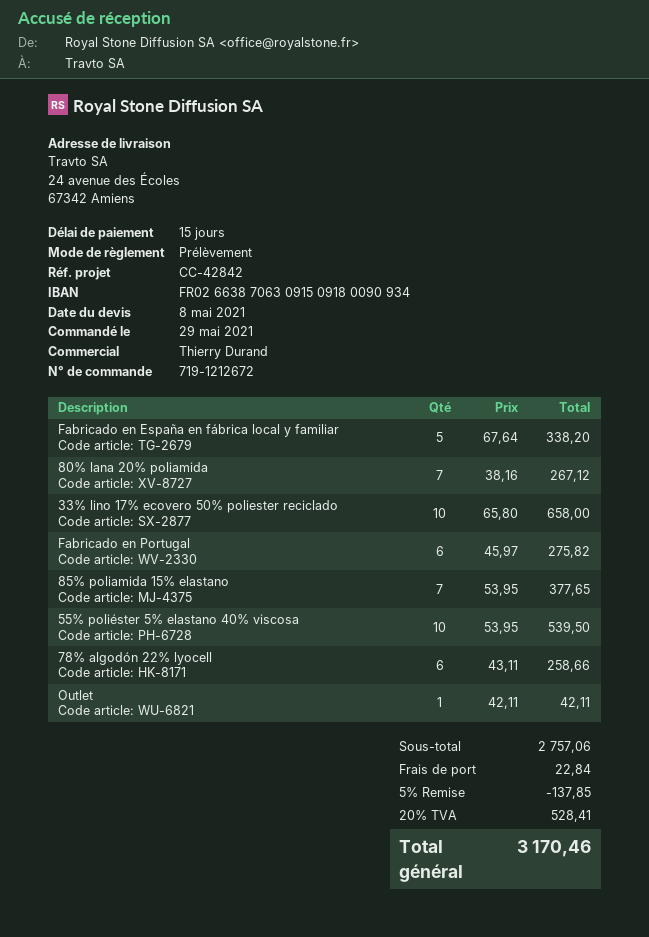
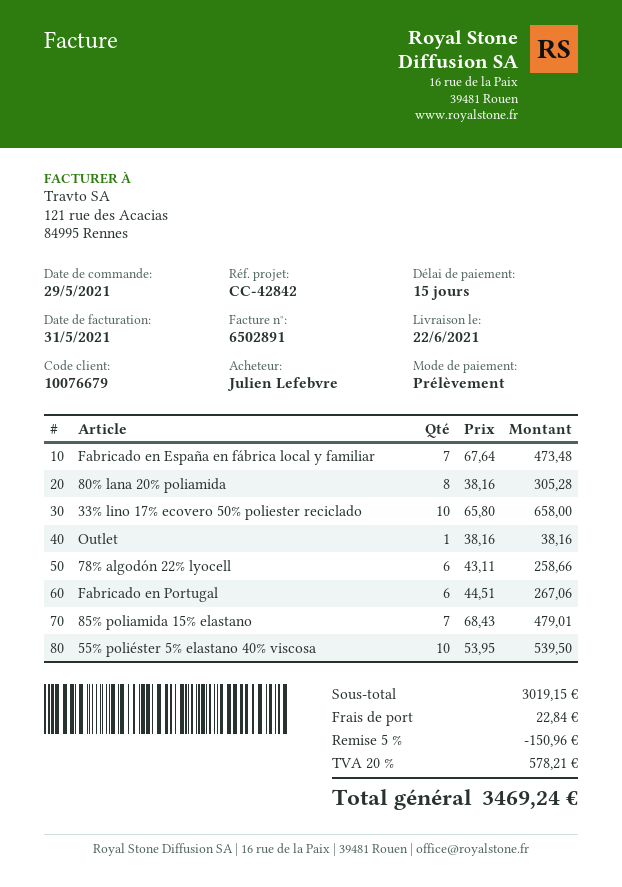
Fabricado en España en fábrica local y familiar: 5 x 67.64 = 338.20 -> 7 x 67.64 = 473.48
80% lana 20% poliamida: 7 x 38.16 = 267.12 -> 8 x 38.16 = 305.28
Fabricado en Portugal: 6 x 45.97 = 275.82 -> 6 x 44.51 = 267.06
85% poliamida 15% elastano: 7 x 53.95 = 377.65 -> 7 x 68.43 = 479.01
Outlet: 1 x 42.11 = 42.11 -> 1 x 38.16 = 38.16
subtotal: 2757.06 -> 3019.15
discount: 5% = 137.85 -> 5% = 150.96
tax: 20% = 528.41 -> 20% = 578.21
total: 3170.46 -> 3469.24

